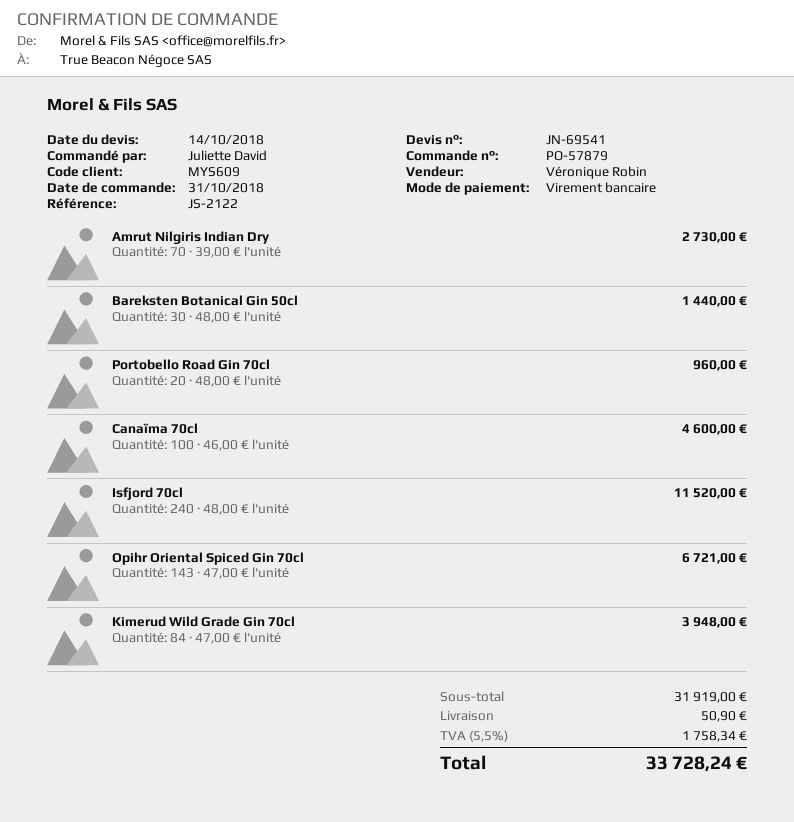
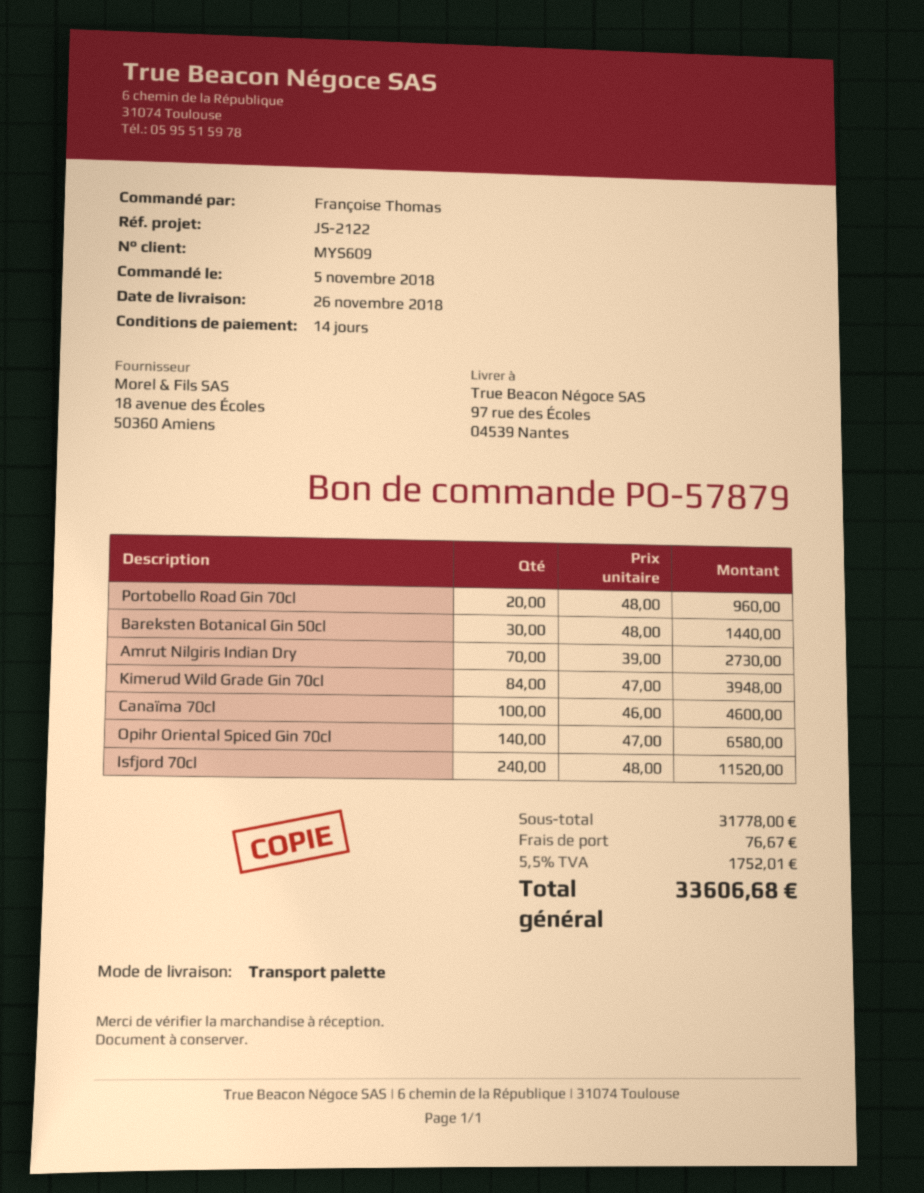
order date: 2018-10-31 -> 2018-11-05
ordered by: Juliette David -> Françoise Thomas
Opihr Oriental Spiced Gin 70cl: 143 x 47.00 = 6721.00 -> 140 x 47.00 = 6580.00
subtotal: 31919.00 -> 31778.00
shipping: 50.90 -> 76.67
tax: 5.5% = 1758.34 -> 5.5% = 1752.01
total: 33728.24 -> 33606.68

